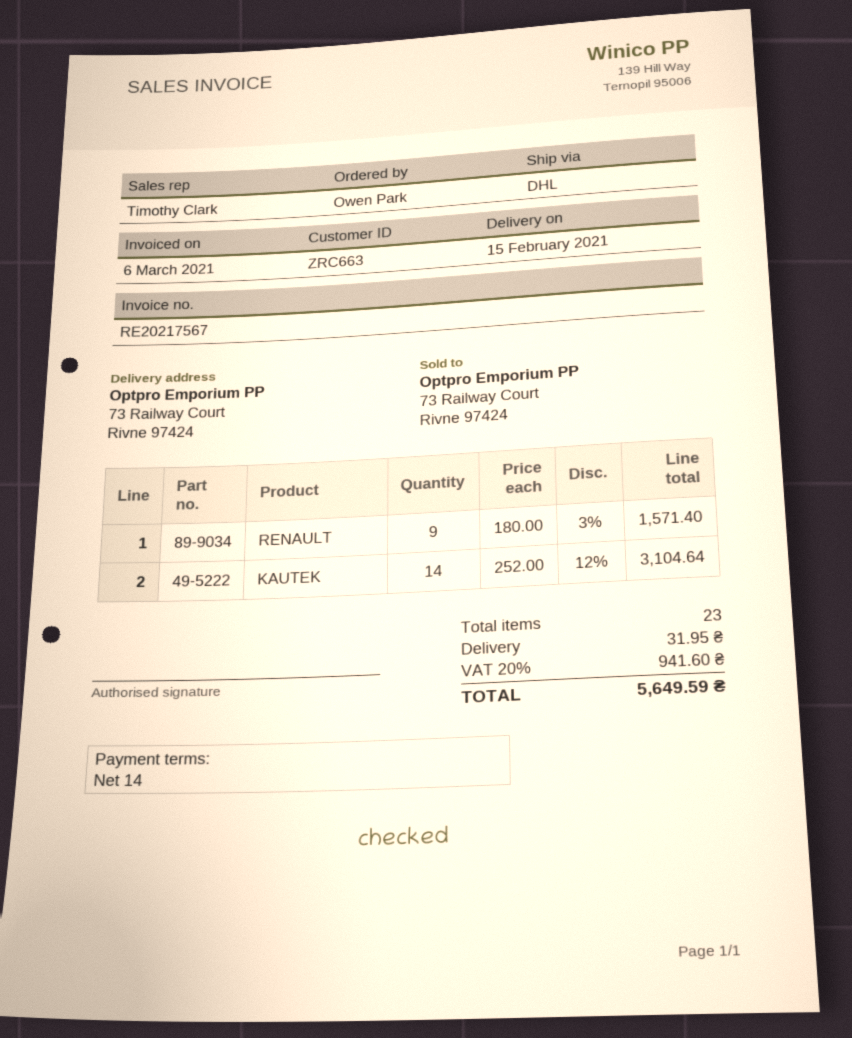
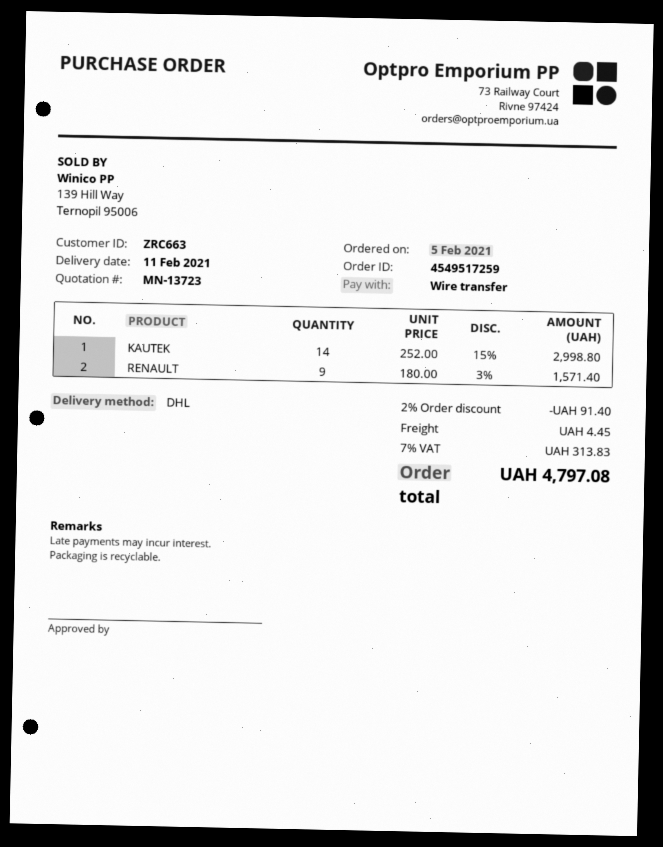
delivery date: 2021-02-15 -> 2021-02-11
KAUTEK: 14 x 252.00 - 12% = 3104.64 -> 14 x 252.00 - 15% = 2998.80
discount: none -> 2% = 91.40
shipping: 31.95 -> 4.45
tax: 20% = 941.60 -> 7% = 313.83
total: 5649.59 -> 4797.08

